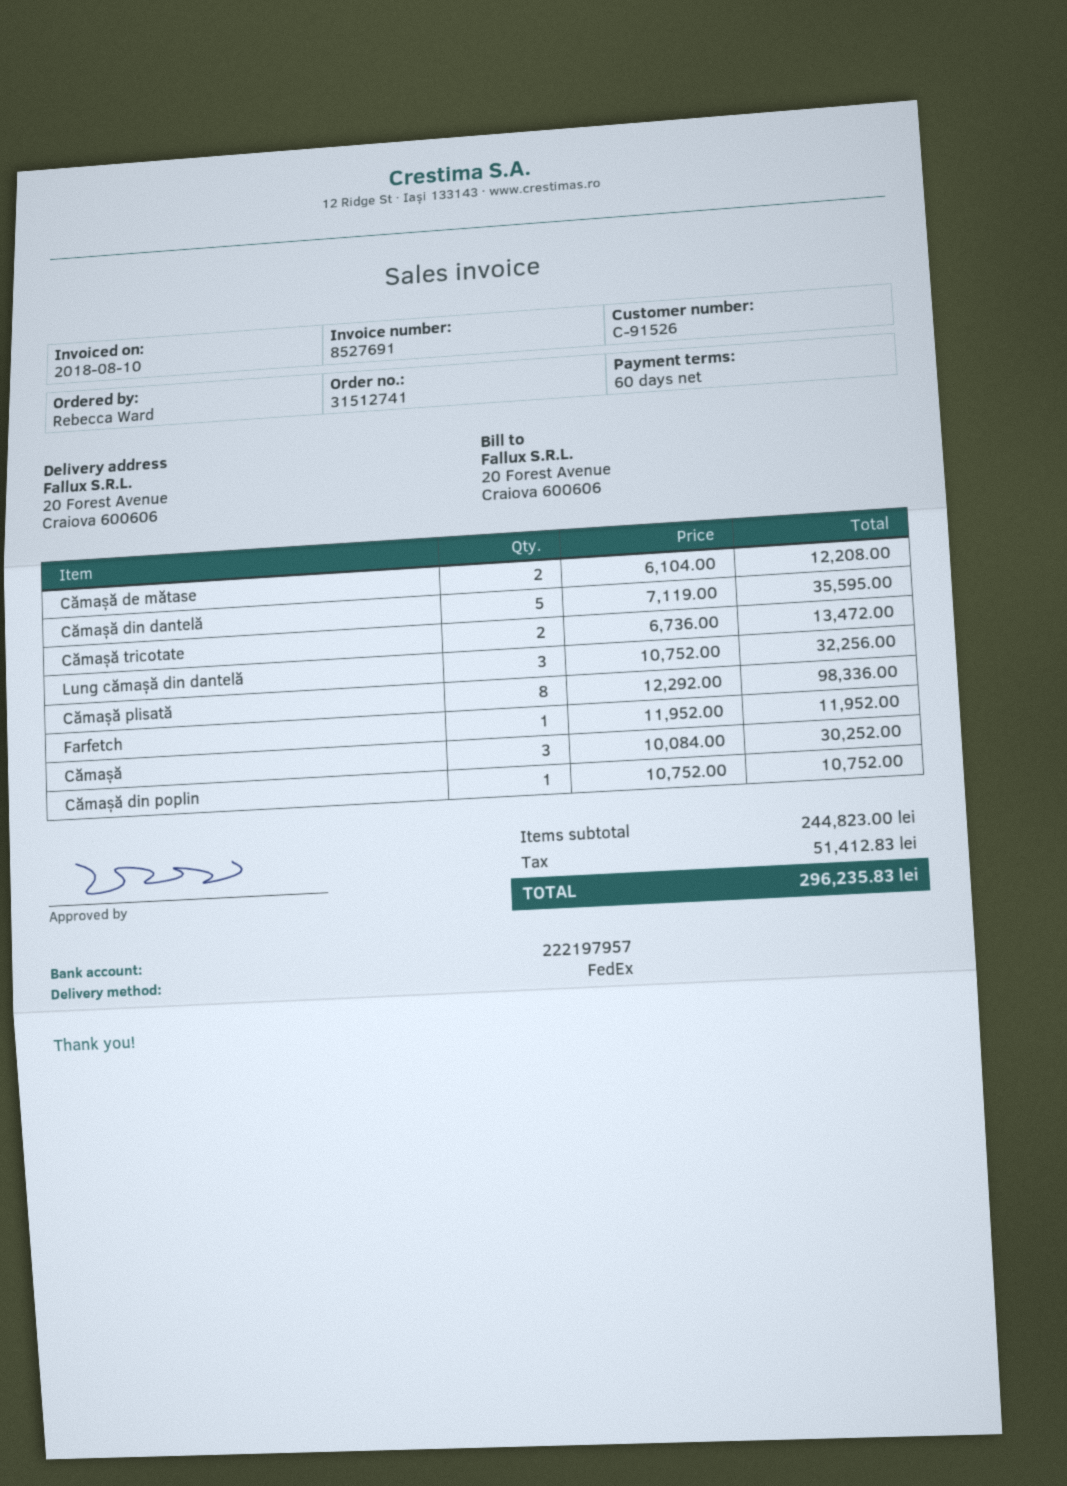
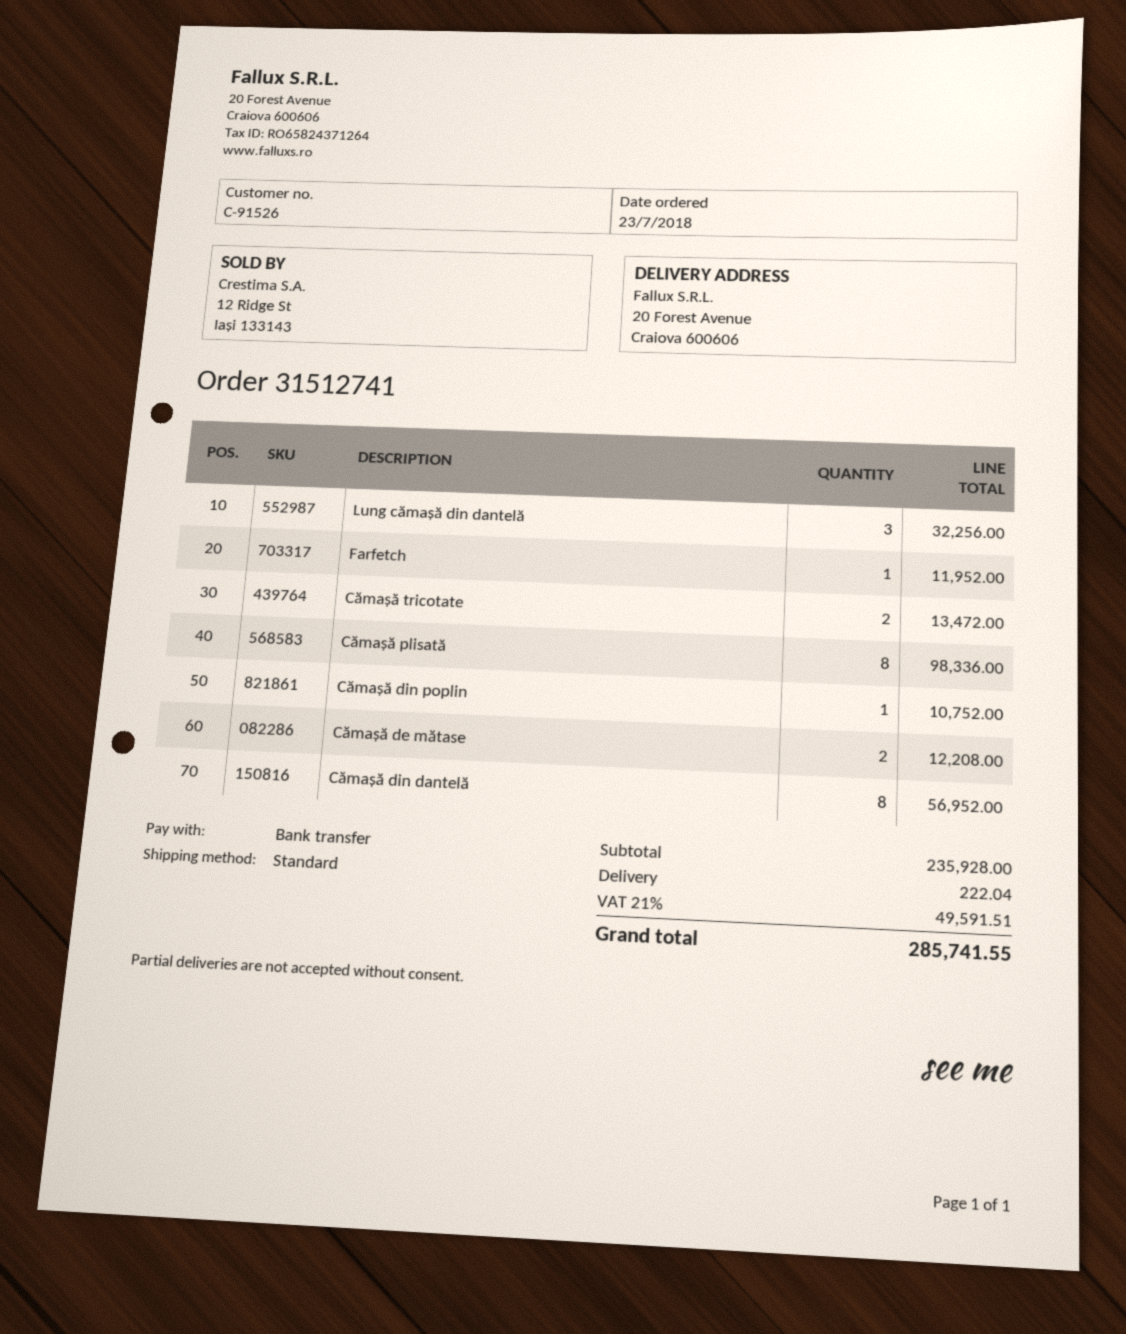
shipping method: FedEx -> standard
Cămașă din dantelă: 5 for 35595.00 -> 8 for 56952.00
Cămașă: 3 for 30252.00 -> none
subtotal: 244823.00 -> 235928.00
shipping: none -> 222.04
tax: 51412.83 -> 49591.51
total: 296235.83 -> 285741.55

